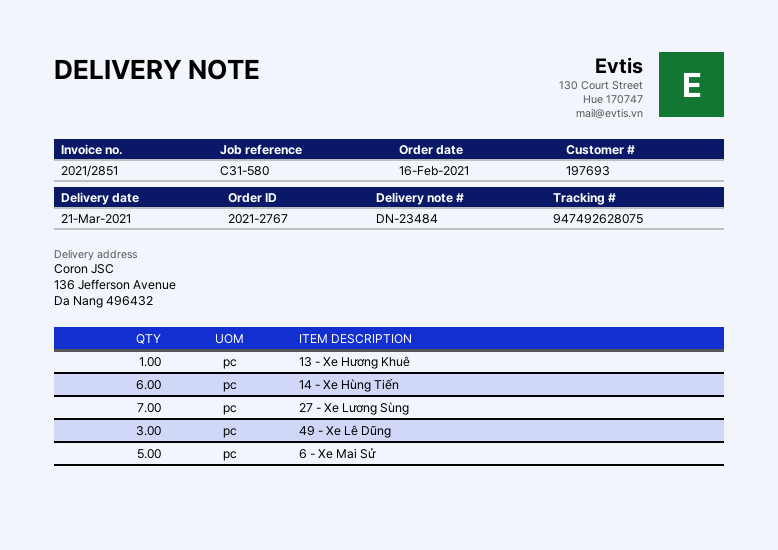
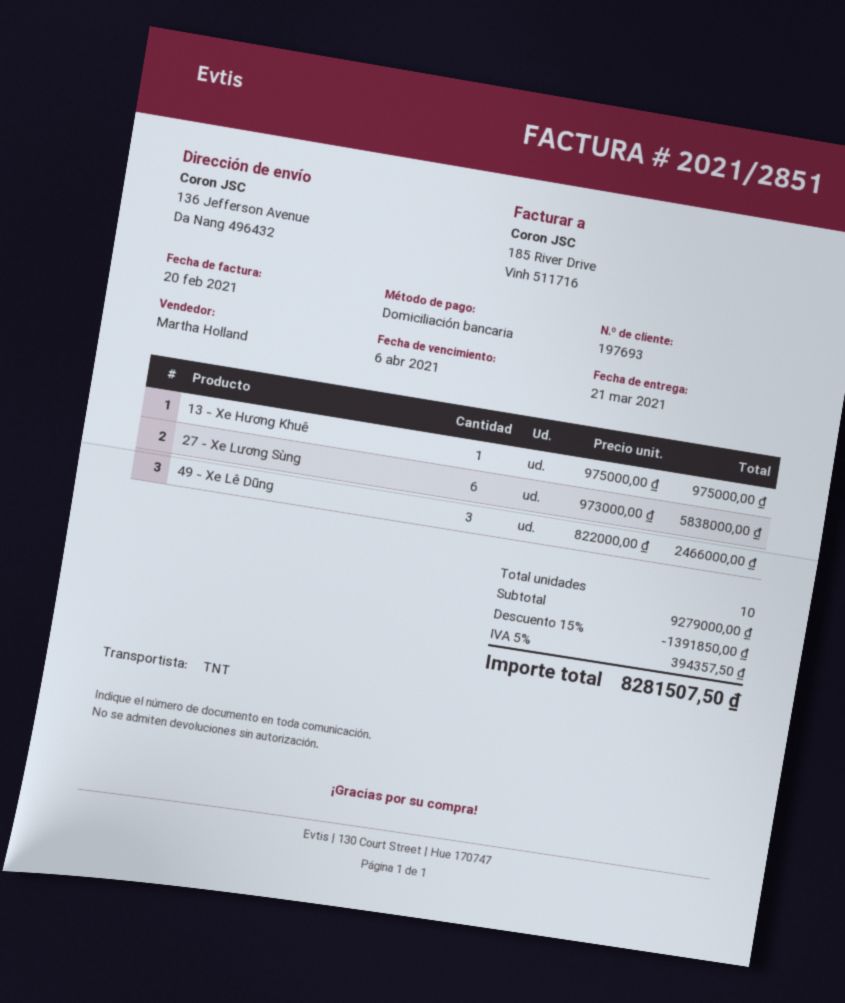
14 - Xe Hùng Tiến: 6 -> none
27 - Xe Lương Sùng: 7 -> 6
6 - Xe Mai Sử: 5 -> none

